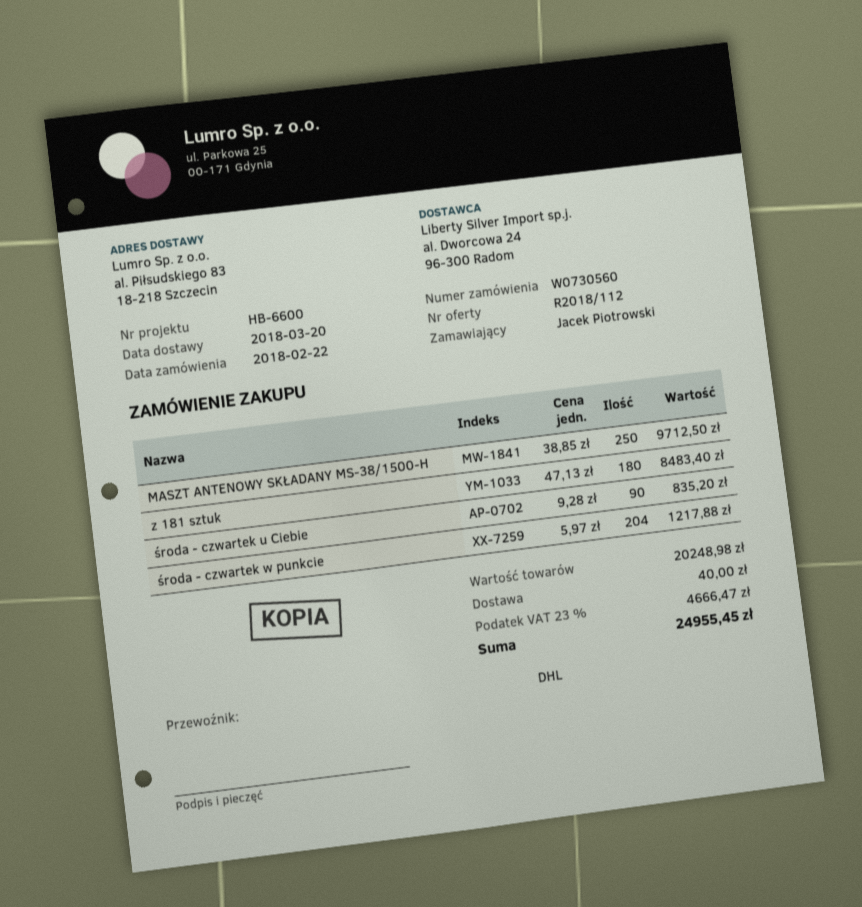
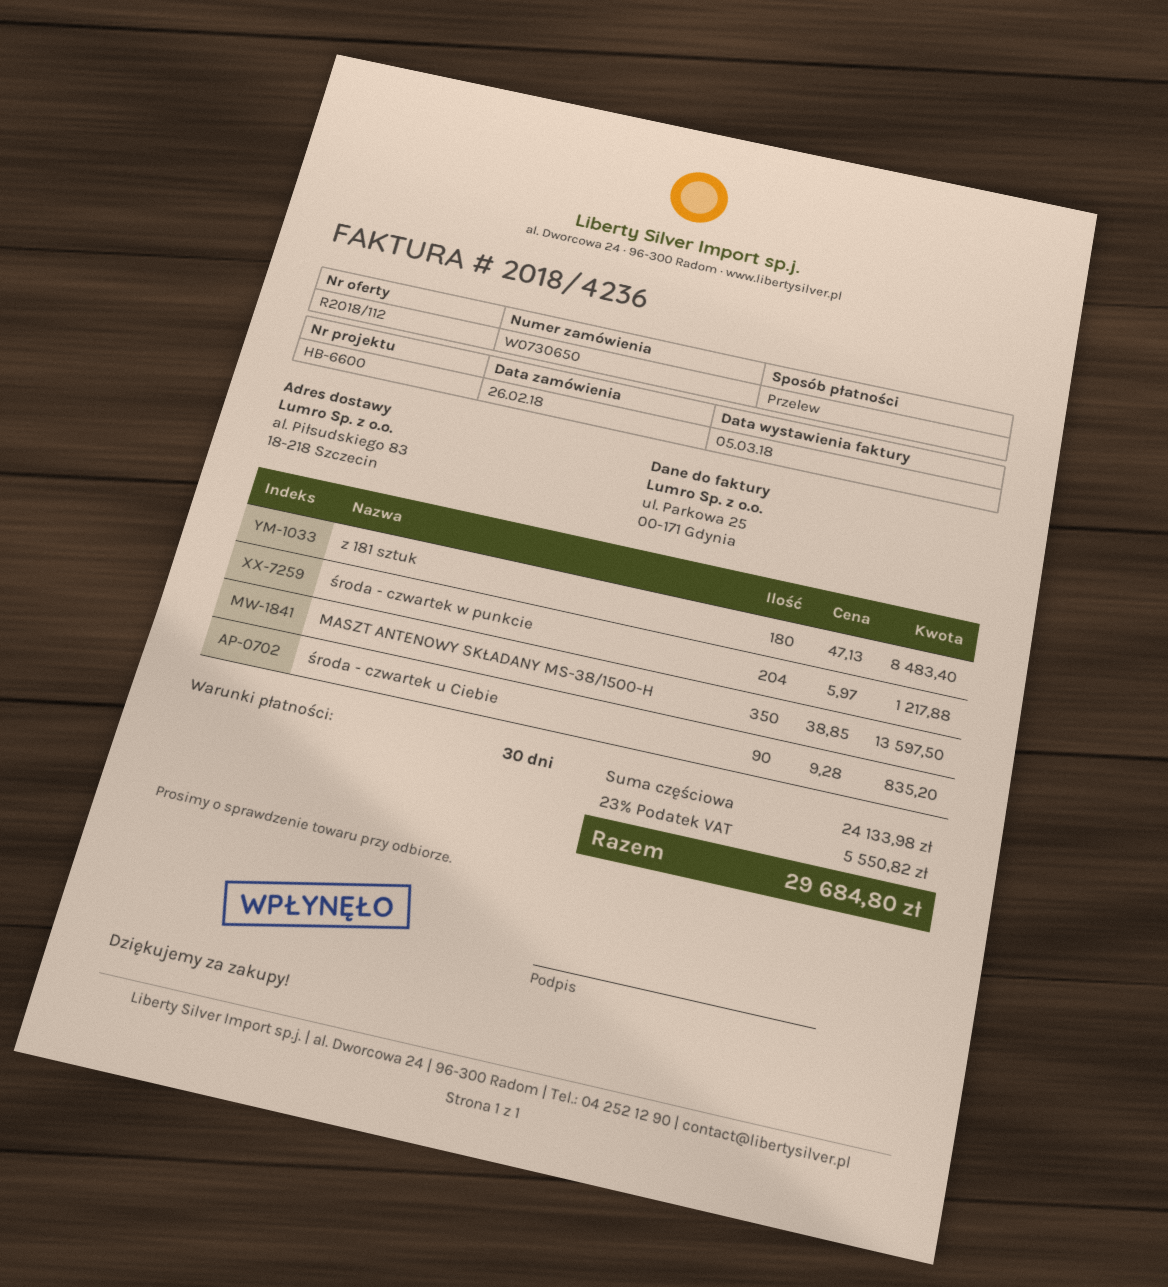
order number: W0730560 -> W0730650
order date: 2018-02-22 -> 2018-02-26
MASZT ANTENOWY SKŁADANY MS-38/1500-H: 250 x 38.85 = 9712.50 -> 350 x 38.85 = 13597.50
subtotal: 20248.98 -> 24133.98
shipping: 40.00 -> none
tax: 23% = 4666.47 -> 23% = 5550.82
total: 24955.45 -> 29684.80

